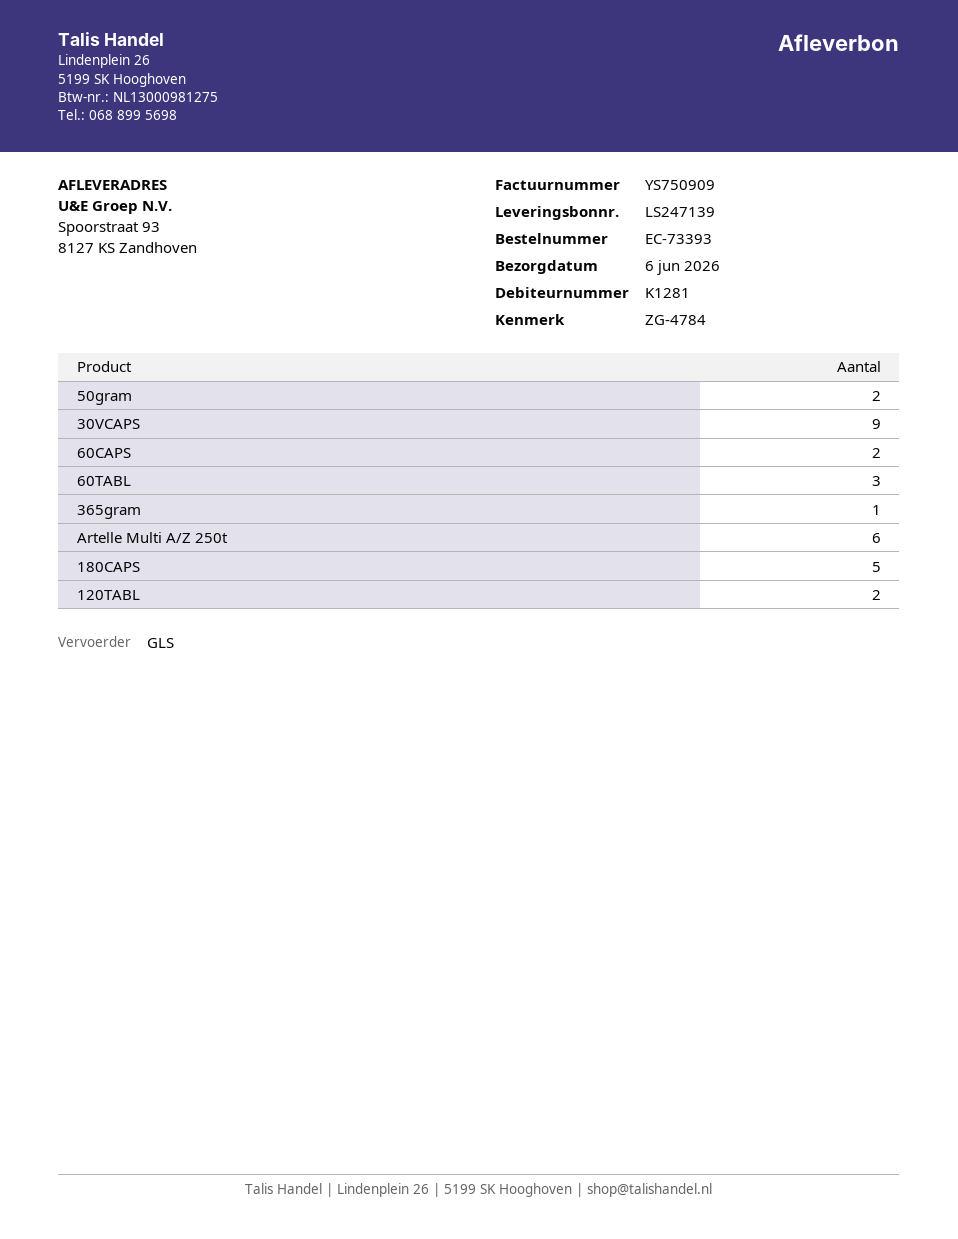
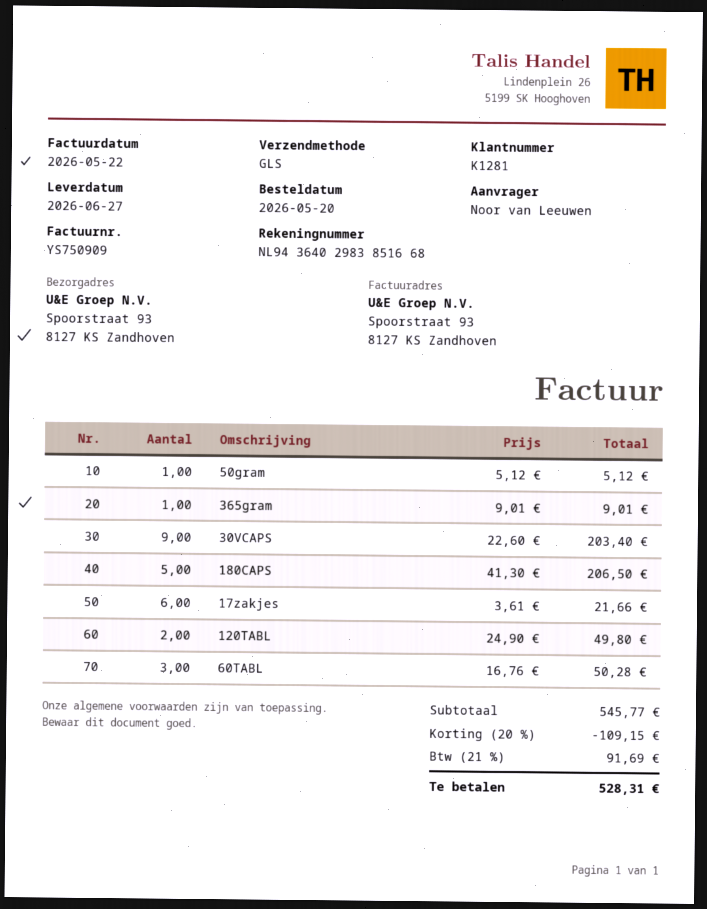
delivery date: 2026-06-06 -> 2026-06-27
50gram: 2 -> 1
60CAPS: 2 -> none
Artelle Multi A/Z 250t: 6 -> none
17zakjes: none -> 6

